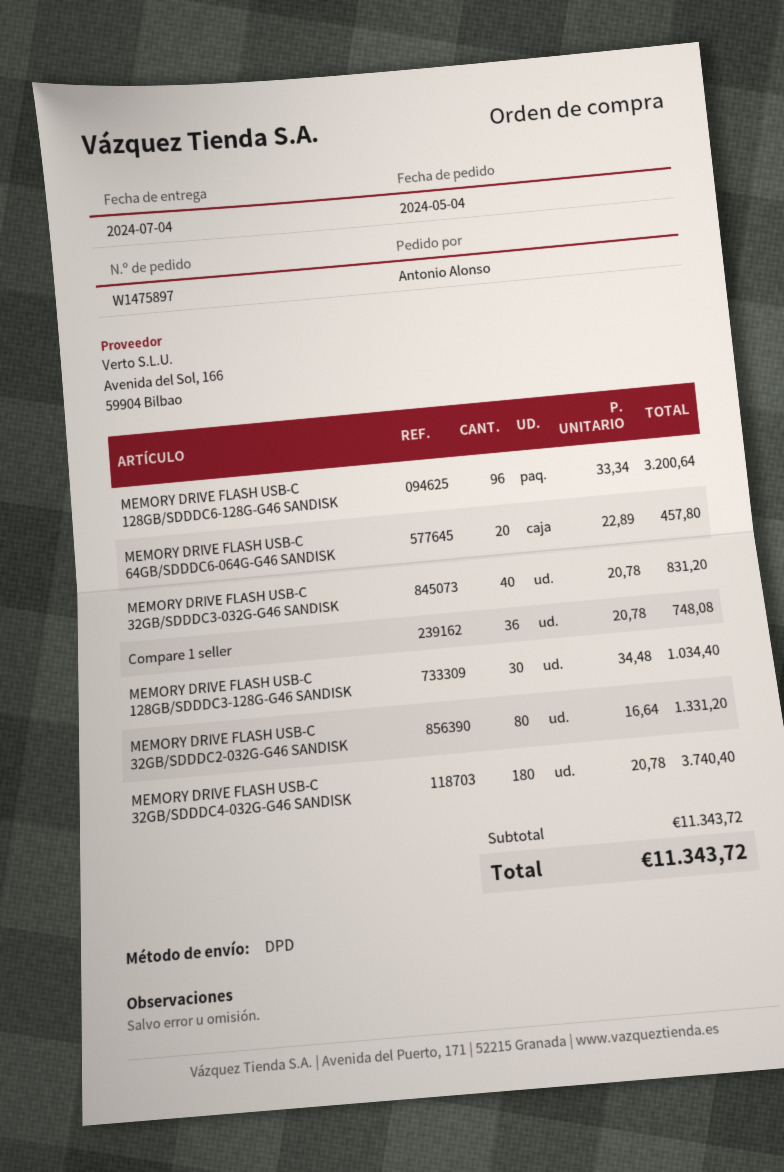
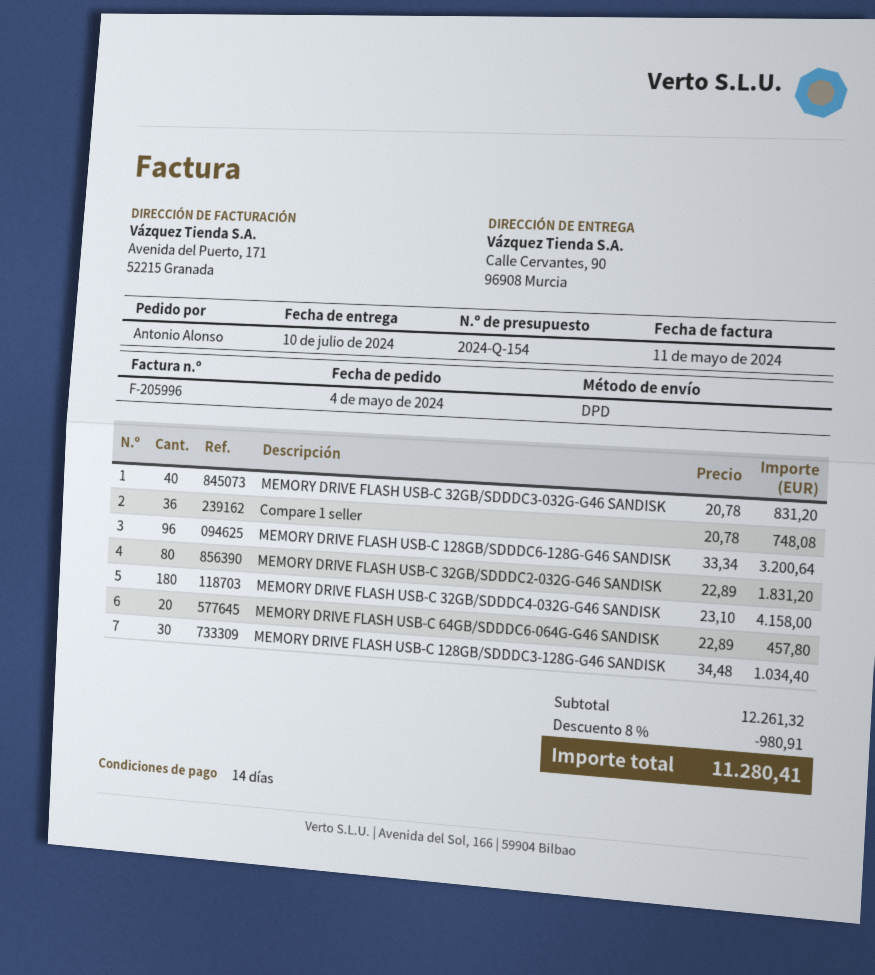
delivery date: 2024-07-04 -> 2024-07-10
MEMORY DRIVE FLASH USB-C 32GB/SDDDC2-032G-G46 SANDISK: 80 x 16.64 = 1331.20 -> 80 x 22.89 = 1831.20
MEMORY DRIVE FLASH USB-C 32GB/SDDDC4-032G-G46 SANDISK: 180 x 20.78 = 3740.40 -> 180 x 23.10 = 4158.00
subtotal: 11343.72 -> 12261.32
discount: none -> 8% = 980.91
total: 11343.72 -> 11280.41

